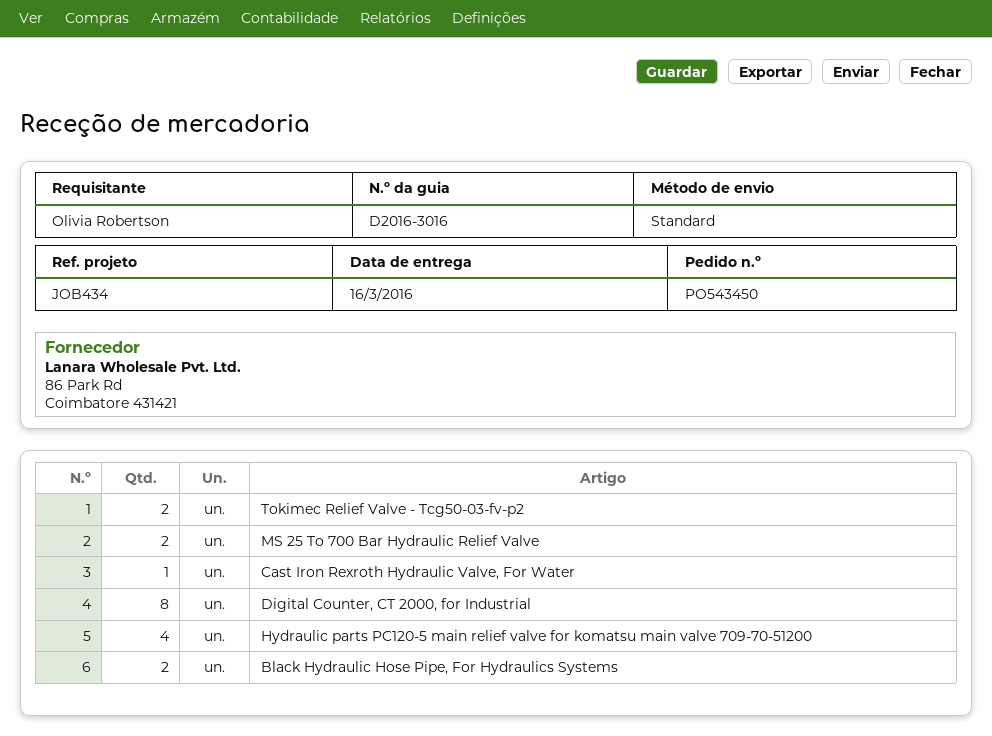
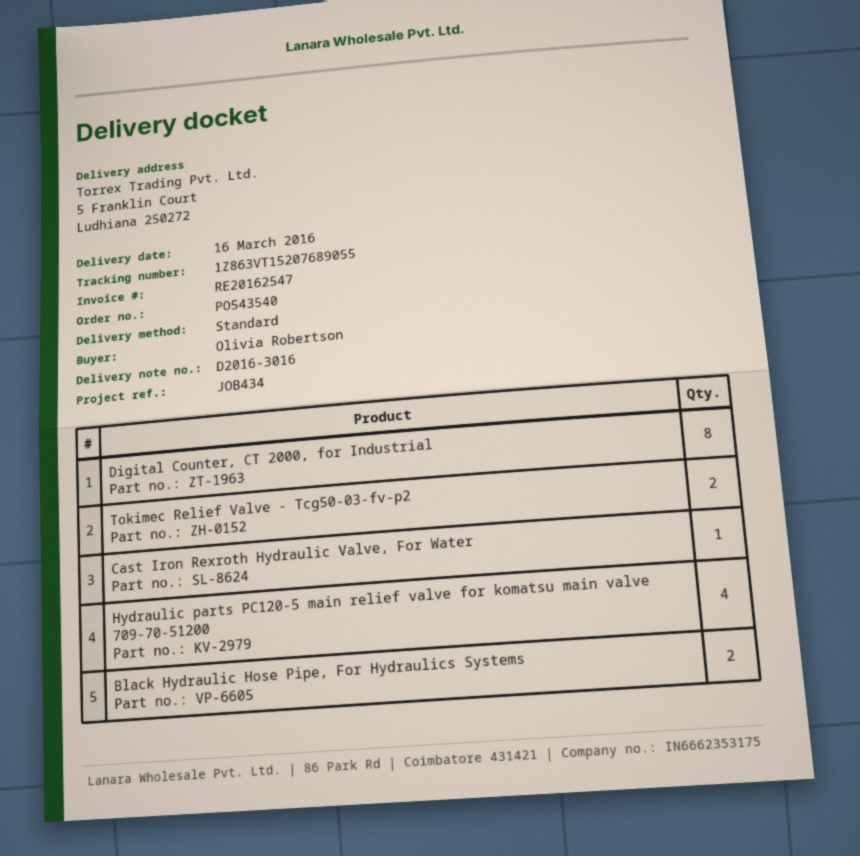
order number: PO543450 -> PO543540
MS 25 To 700 Bar Hydraulic Relief Valve: 2 -> none

